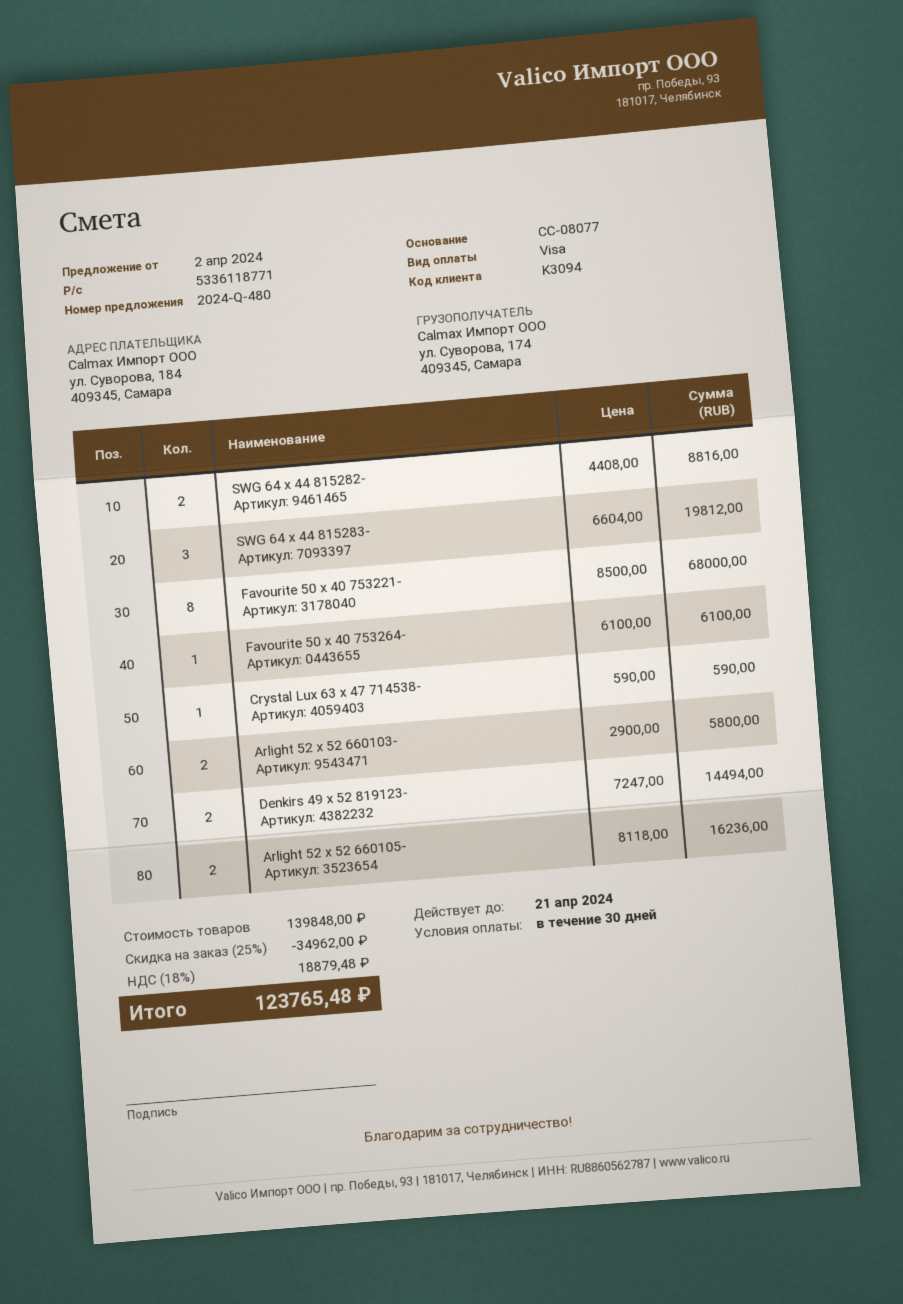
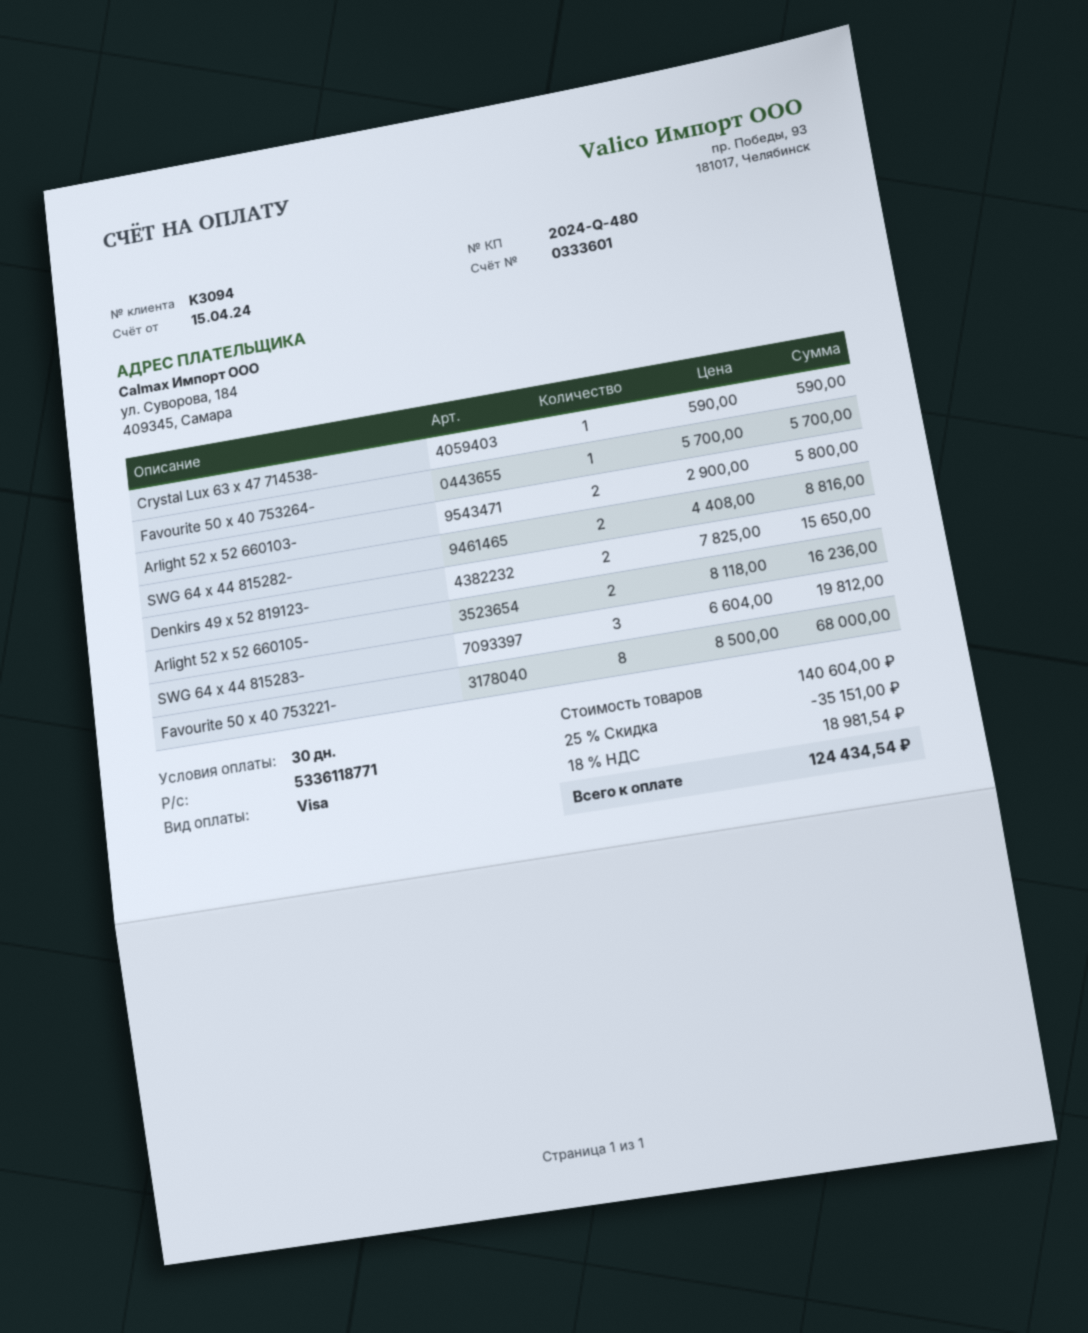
Favourite 50 x 40 753264-: 1 x 6100.00 = 6100.00 -> 1 x 5700.00 = 5700.00
Denkirs 49 x 52 819123-: 2 x 7247.00 = 14494.00 -> 2 x 7825.00 = 15650.00
subtotal: 139848.00 -> 140604.00
discount: 25% = 34962.00 -> 25% = 35151.00
tax: 18% = 18879.48 -> 18% = 18981.54
total: 123765.48 -> 124434.54

